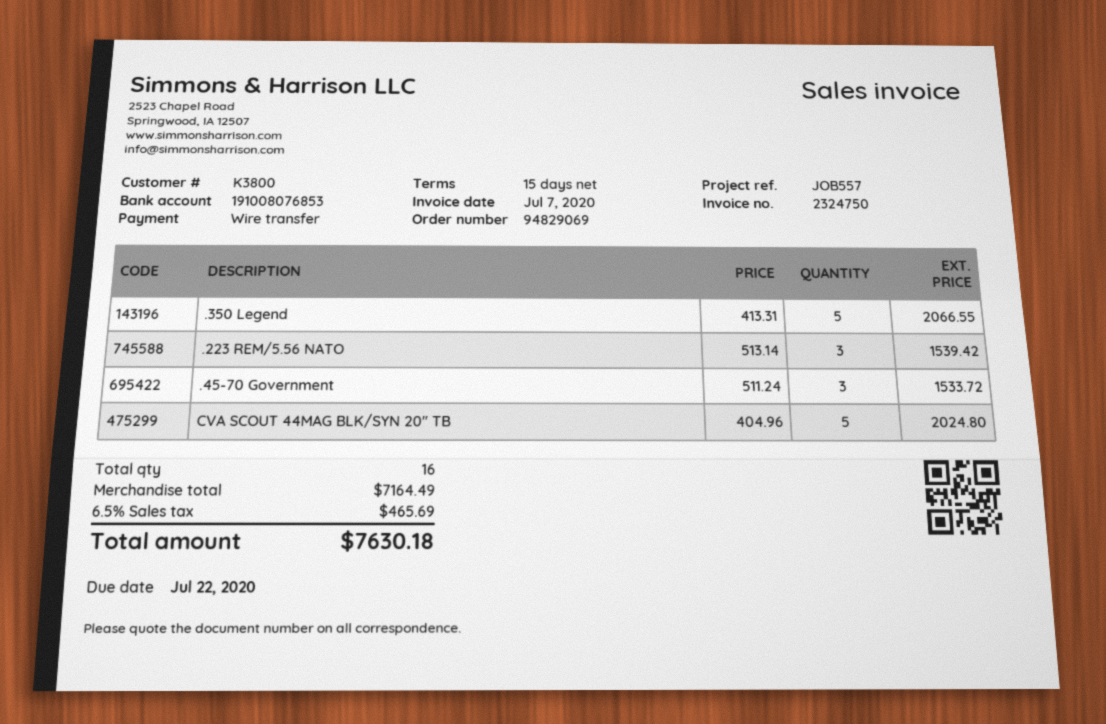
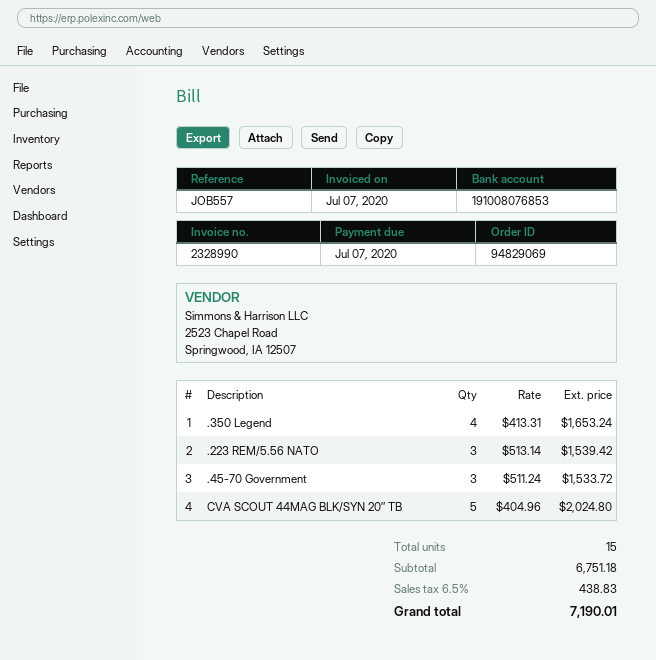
invoice number: 2324750 -> 2328990
due date: 2020-07-22 -> 2020-07-07
.350 Legend: 5 x 413.31 = 2066.55 -> 4 x 413.31 = 1653.24
total quantity: 16 -> 15
subtotal: 7164.49 -> 6751.18
tax: 6.5% = 465.69 -> 6.5% = 438.83
total: 7630.18 -> 7190.01

